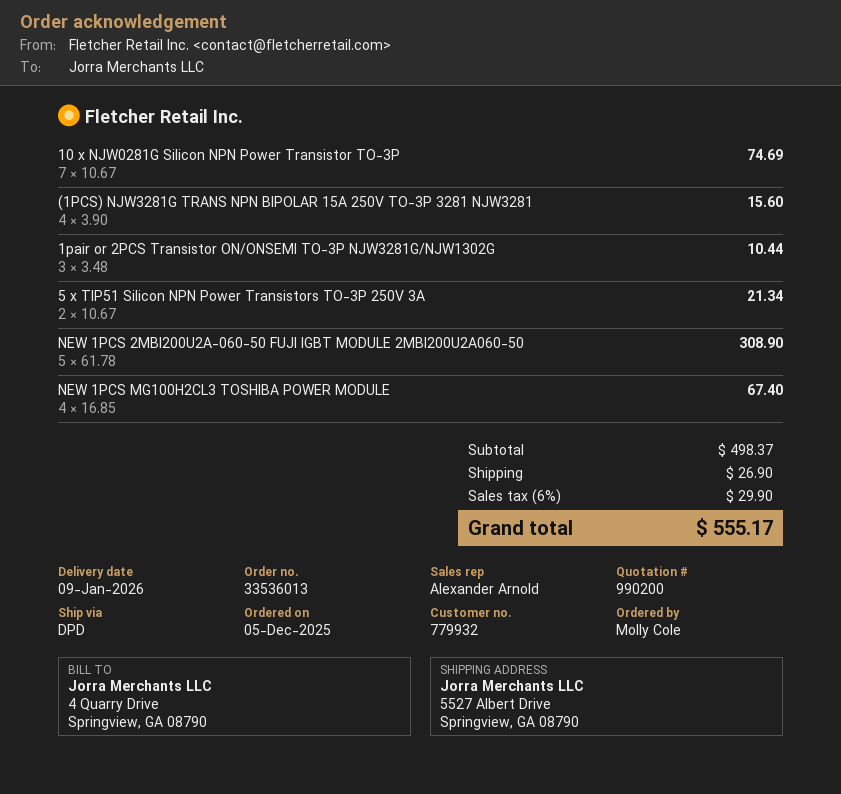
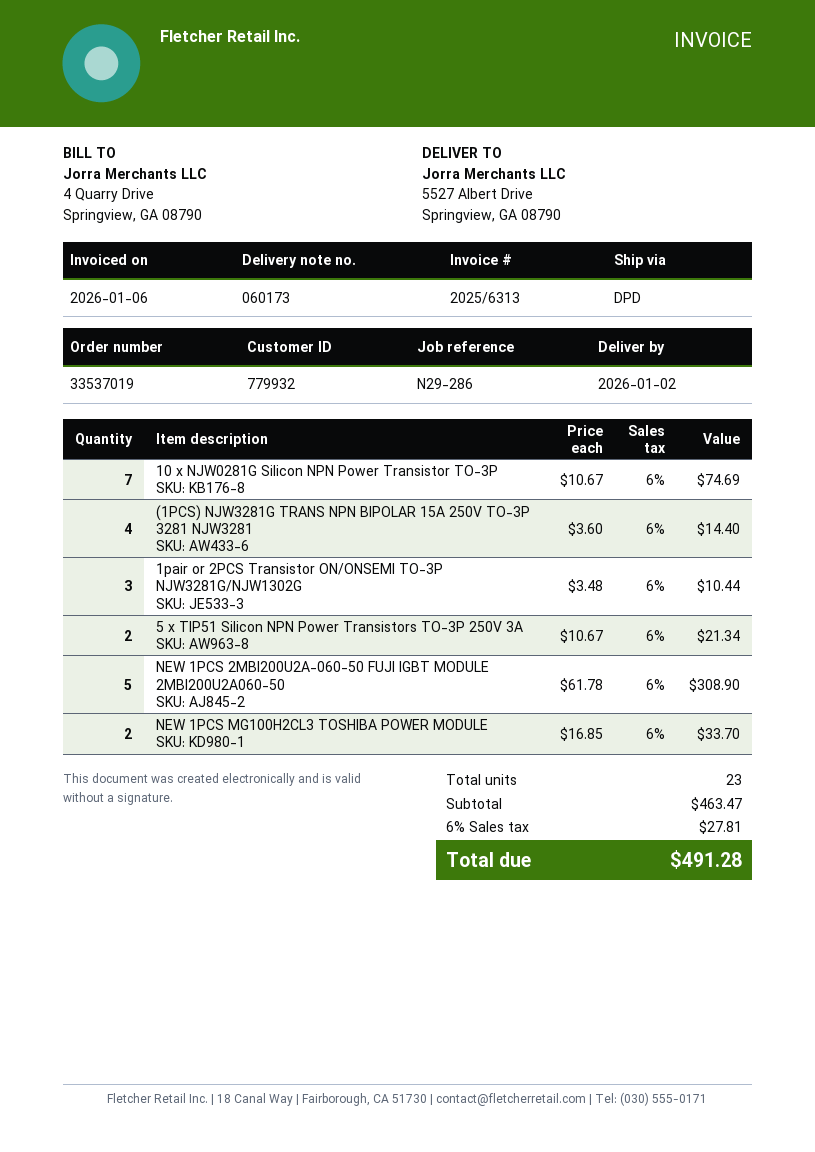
order number: 33536013 -> 33537019
delivery date: 2026-01-09 -> 2026-01-02
(1PCS) NJW3281G TRANS NPN BIPOLAR 15A 250V TO-3P 3281 NJW3281: 4 x 3.90 = 15.60 -> 4 x 3.60 = 14.40
NEW 1PCS MG100H2CL3 TOSHIBA POWER MODULE: 4 x 16.85 = 67.40 -> 2 x 16.85 = 33.70
subtotal: 498.37 -> 463.47
shipping: 26.90 -> none
tax: 6% = 29.90 -> 6% = 27.81
total: 555.17 -> 491.28

